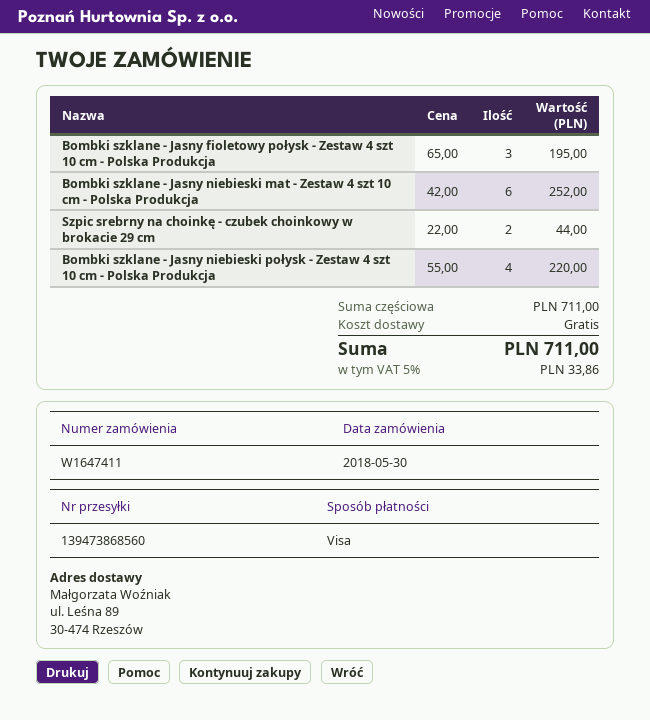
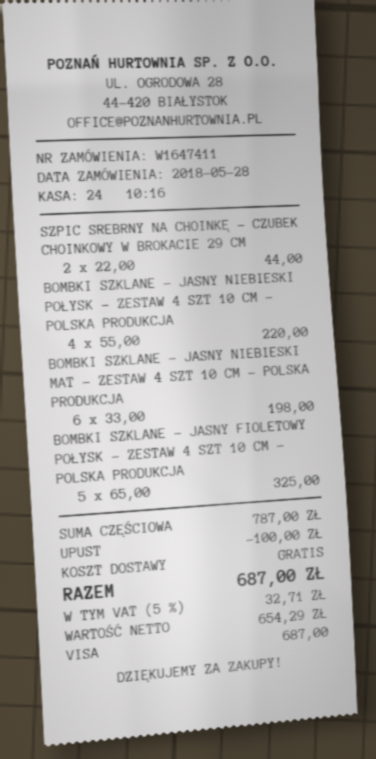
order date: 2018-05-30 -> 2018-05-28
Bombki szklane - Jasny fioletowy połysk - Zestaw 4 szt 10 cm - Polska Produkcja: 3 x 65.00 = 195.00 -> 5 x 65.00 = 325.00
Bombki szklane - Jasny niebieski mat - Zestaw 4 szt 10 cm - Polska Produkcja: 6 x 42.00 = 252.00 -> 6 x 33.00 = 198.00
subtotal: 711.00 -> 787.00
discount: none -> 100.00
tax: 5% = 33.86 -> 5% = 32.71
total: 711.00 -> 687.00

